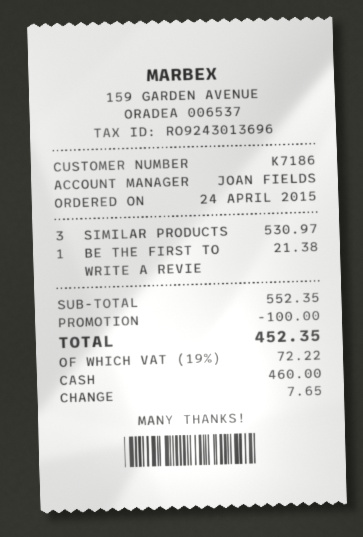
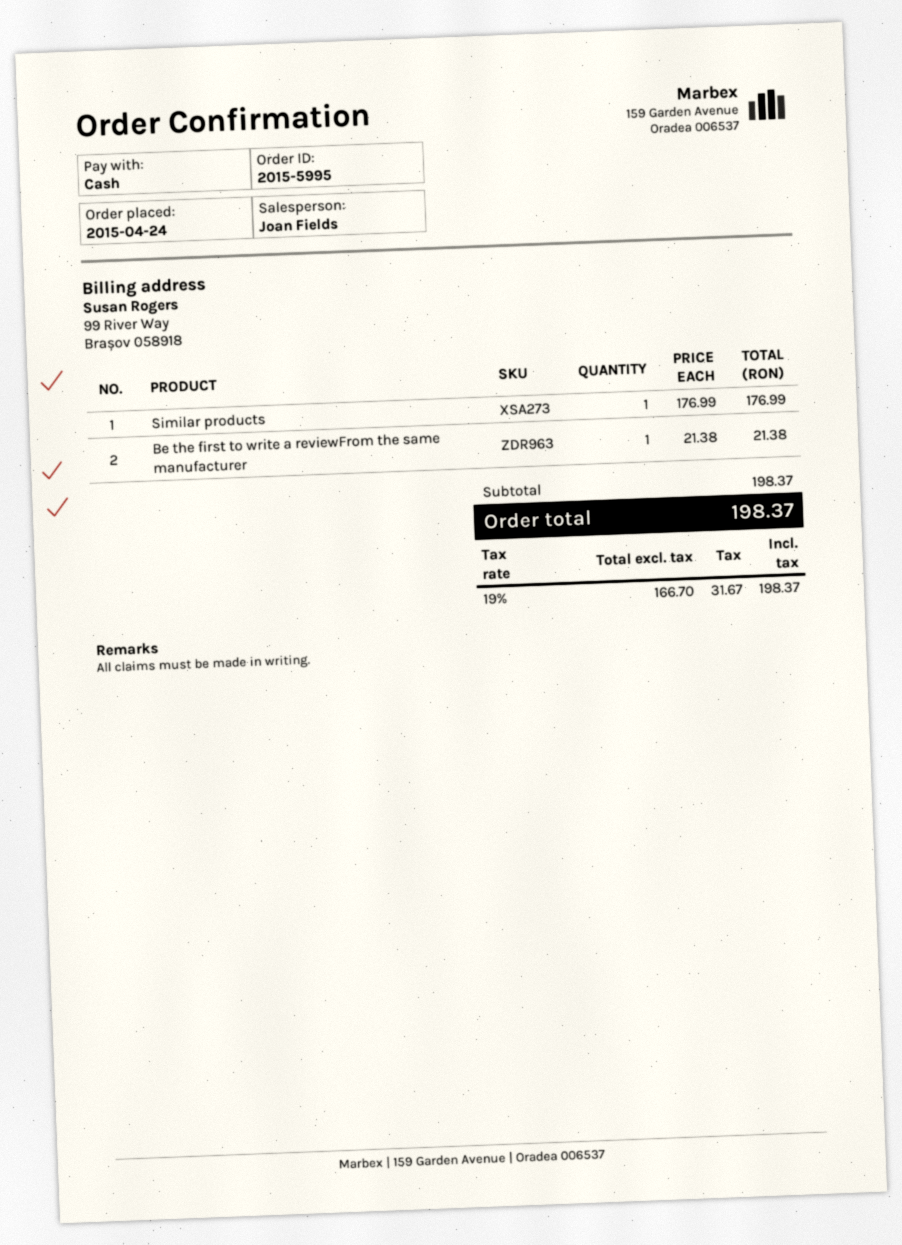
SIMILAR PRODUCTS: 3 for 530.97 -> 1 for 176.99
subtotal: 552.35 -> 198.37
discount: 100.00 -> none
tax: 19% = 72.22 -> 19% = 31.67
total: 452.35 -> 198.37

